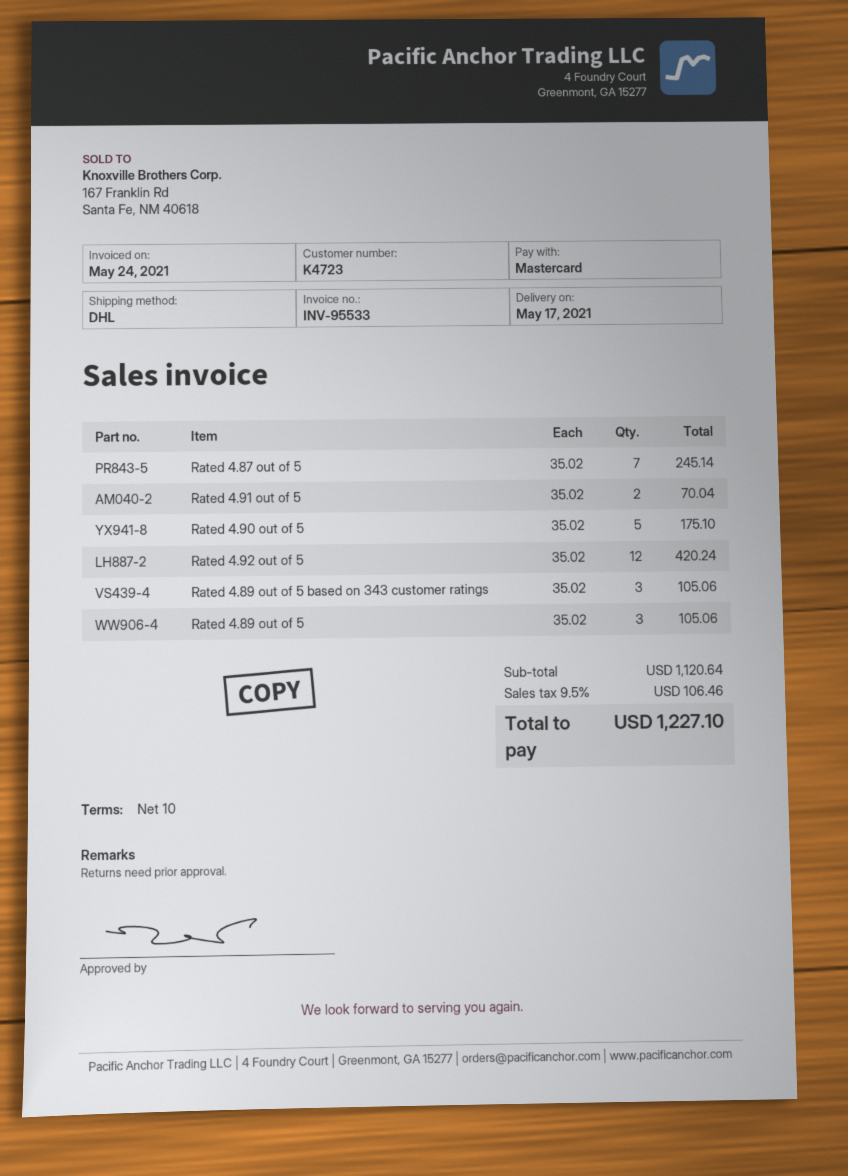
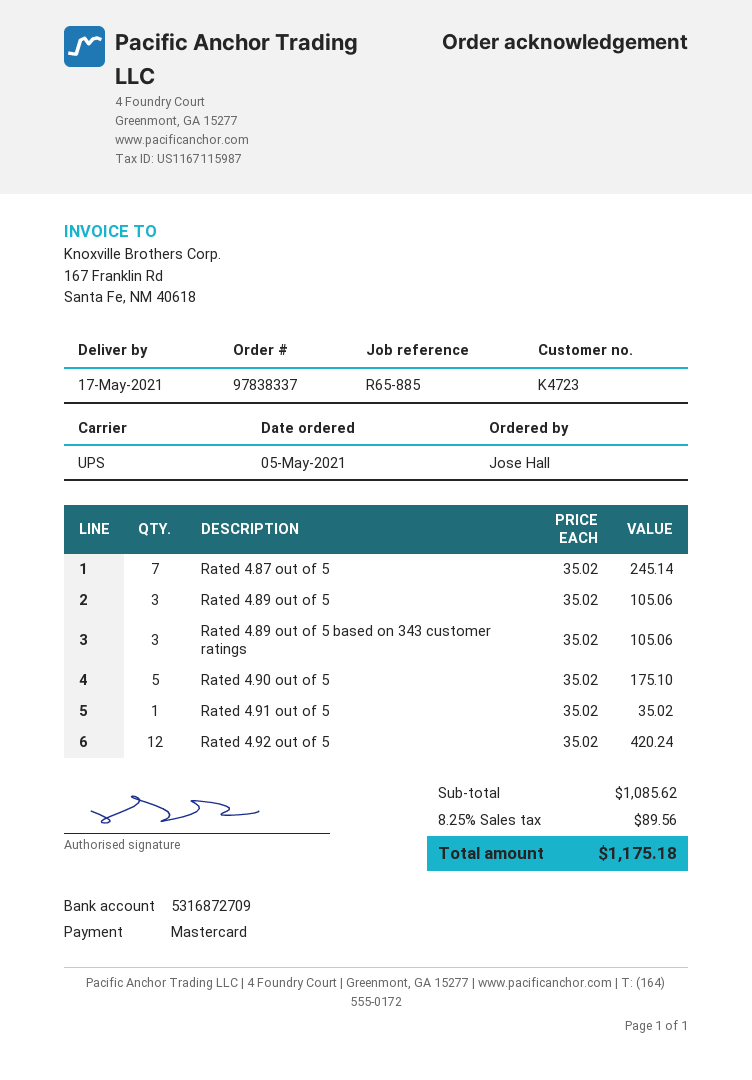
shipping method: DHL -> UPS
Rated 4.91 out of 5: 2 x 35.02 = 70.04 -> 1 x 35.02 = 35.02
subtotal: 1120.64 -> 1085.62
tax: 9.5% = 106.46 -> 8.25% = 89.56
total: 1227.10 -> 1175.18

